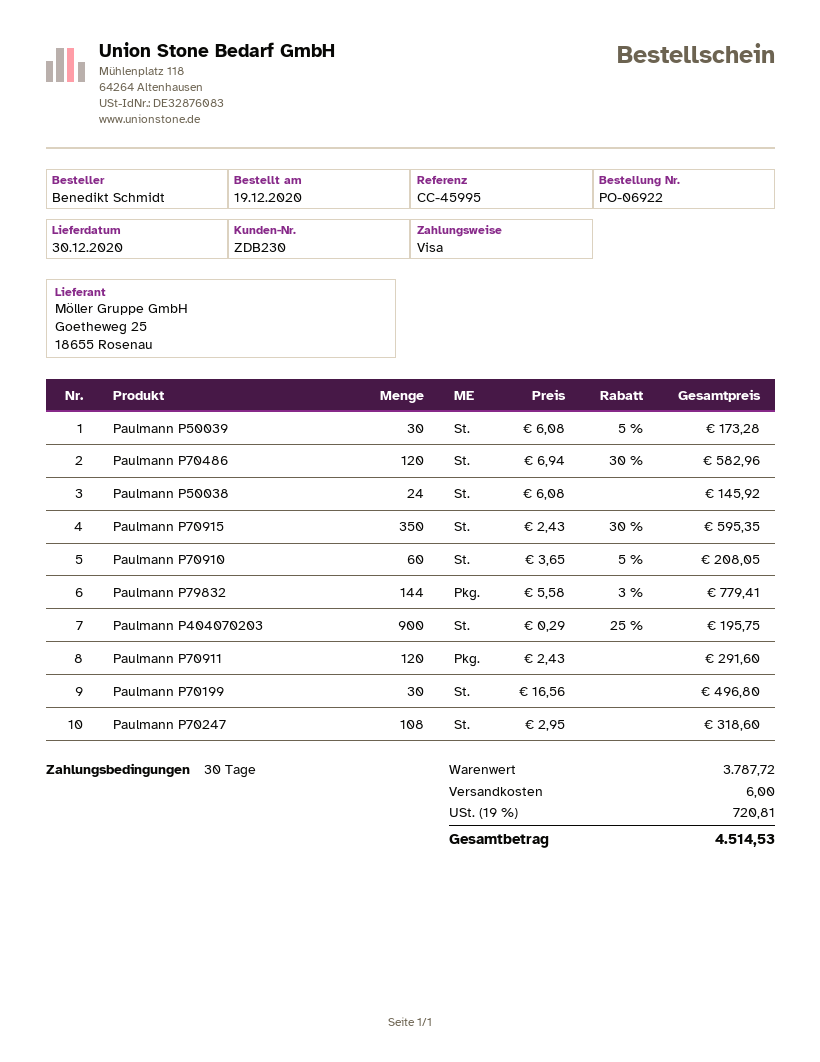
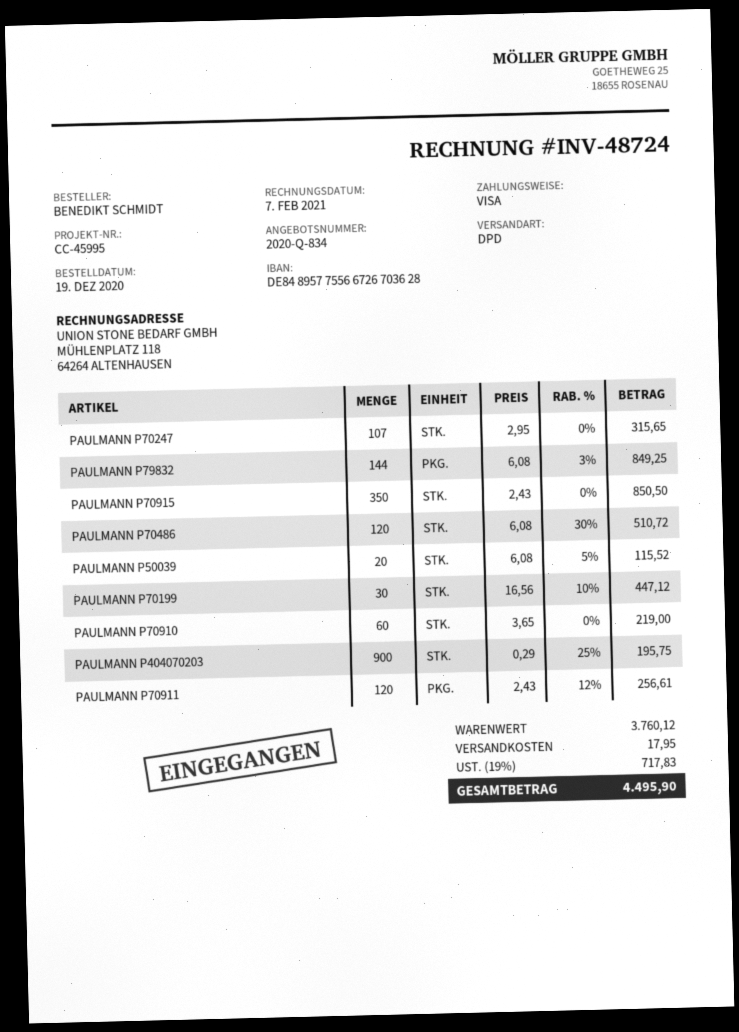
Paulmann P50039: 30 x 6.08 - 5% = 173.28 -> 20 x 6.08 - 5% = 115.52
Paulmann P70486: 120 x 6.94 - 30% = 582.96 -> 120 x 6.08 - 30% = 510.72
Paulmann P50038: 24 x 6.08 = 145.92 -> none
Paulmann P70915: 350 x 2.43 - 30% = 595.35 -> 350 x 2.43 = 850.50
Paulmann P70910: 60 x 3.65 - 5% = 208.05 -> 60 x 3.65 = 219.00
Paulmann P79832: 144 x 5.58 - 3% = 779.41 -> 144 x 6.08 - 3% = 849.25
Paulmann P70911: 120 x 2.43 = 291.60 -> 120 x 2.43 - 12% = 256.61
Paulmann P70199: 30 x 16.56 = 496.80 -> 30 x 16.56 - 10% = 447.12
Paulmann P70247: 108 x 2.95 = 318.60 -> 107 x 2.95 = 315.65
subtotal: 3787.72 -> 3760.12
shipping: 6.00 -> 17.95
tax: 19% = 720.81 -> 19% = 717.83
total: 4514.53 -> 4495.90

